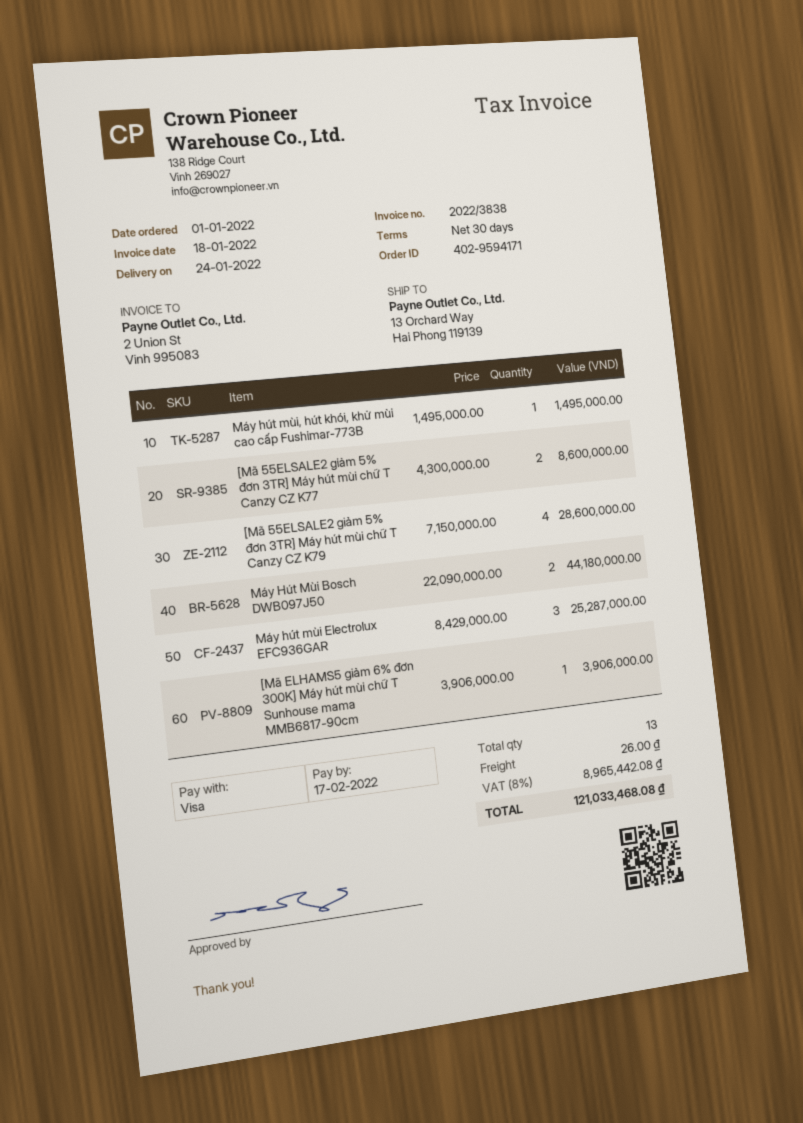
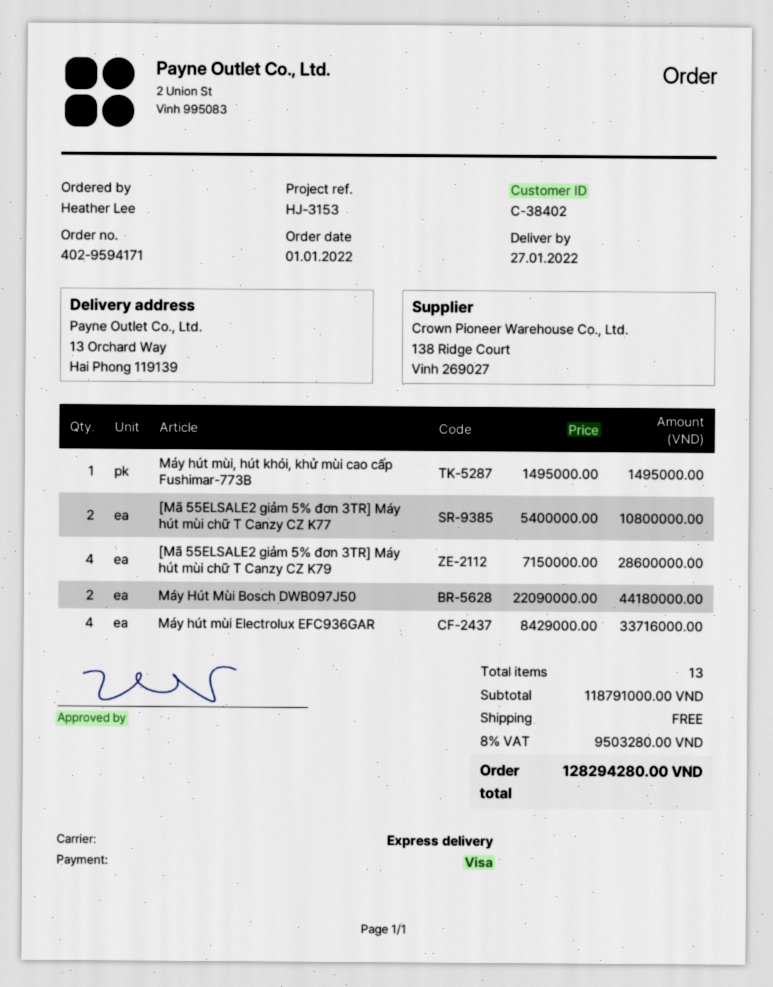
delivery date: 2022-01-24 -> 2022-01-27
[Mã 55ELSALE2 giảm 5% đơn 3TR] Máy hút mùi chữ T Canzy CZ K77: 2 x 4300000.00 = 8600000.00 -> 2 x 5400000.00 = 10800000.00
Máy hút mùi Electrolux EFC936GAR: 3 x 8429000.00 = 25287000.00 -> 4 x 8429000.00 = 33716000.00
[Mã ELHAMS5 giảm 6% đơn 300K] Máy hút mùi chữ T Sunhouse mama MMB6817-90cm: 1 x 3906000.00 = 3906000.00 -> none
shipping: 26.00 -> 0.00
tax: 8% = 8965442.08 -> 8% = 9503280.00
total: 121033468.08 -> 128294280.00

